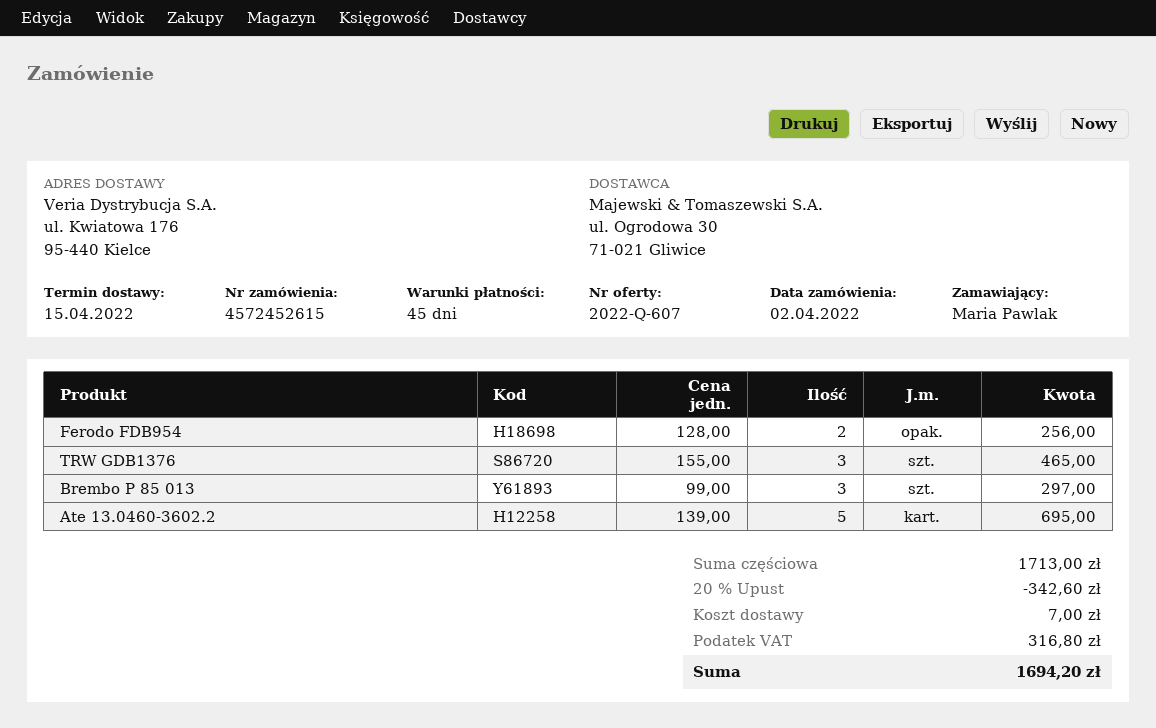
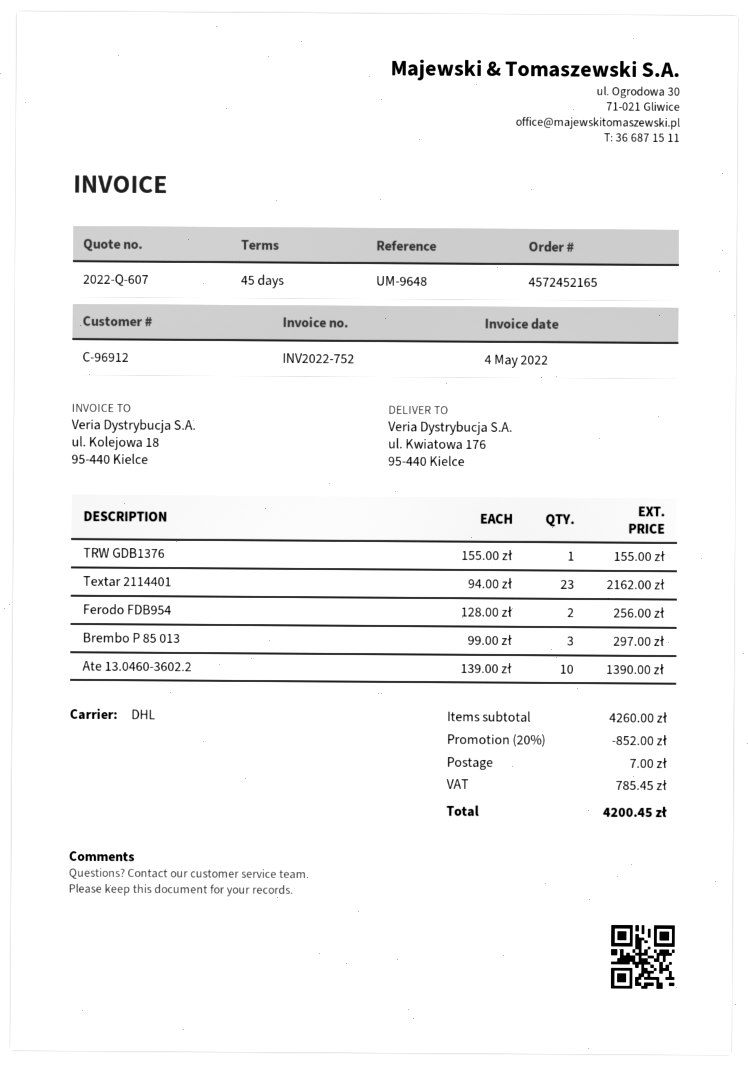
order number: 4572452615 -> 4572452165
TRW GDB1376: 3 x 155.00 = 465.00 -> 1 x 155.00 = 155.00
Ate 13.0460-3602.2: 5 x 139.00 = 695.00 -> 10 x 139.00 = 1390.00
Textar 2114401: none -> 23 x 94.00 = 2162.00
subtotal: 1713.00 -> 4260.00
discount: 20% = 342.60 -> 20% = 852.00
tax: 316.80 -> 785.45
total: 1694.20 -> 4200.45

